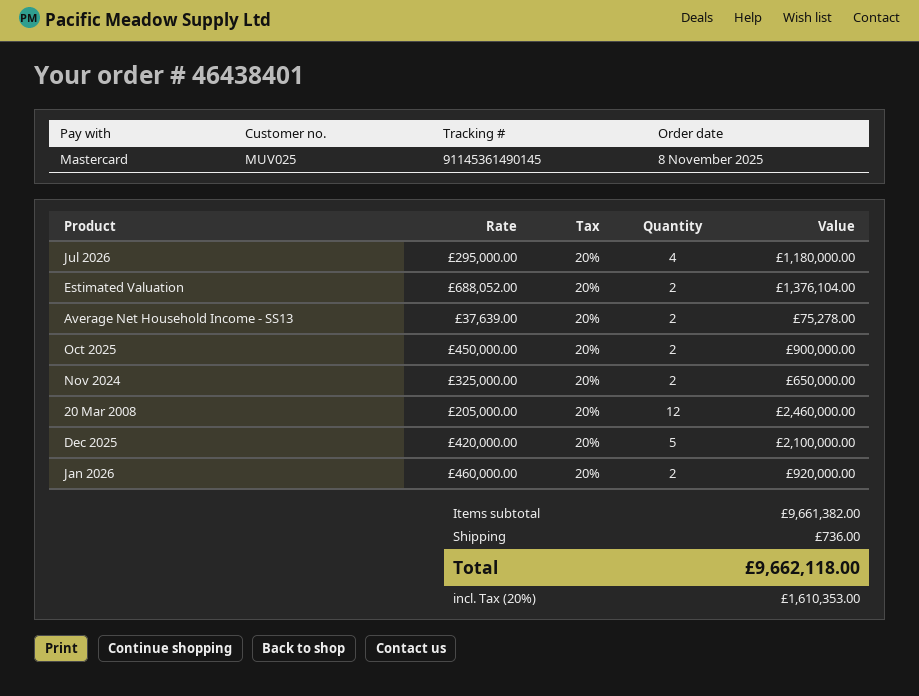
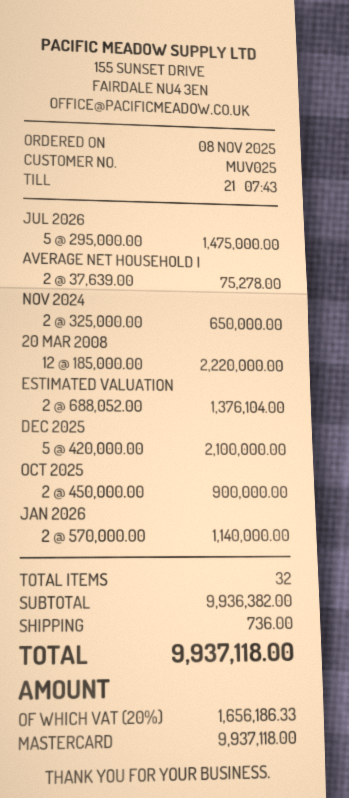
Jul 2026: 4 x 295000.00 = 1180000.00 -> 5 x 295000.00 = 1475000.00
20 Mar 2008: 12 x 205000.00 = 2460000.00 -> 12 x 185000.00 = 2220000.00
Jan 2026: 2 x 460000.00 = 920000.00 -> 2 x 570000.00 = 1140000.00
subtotal: 9661382.00 -> 9936382.00
tax: 20% = 1610353.00 -> 20% = 1656186.33
total: 9662118.00 -> 9937118.00

